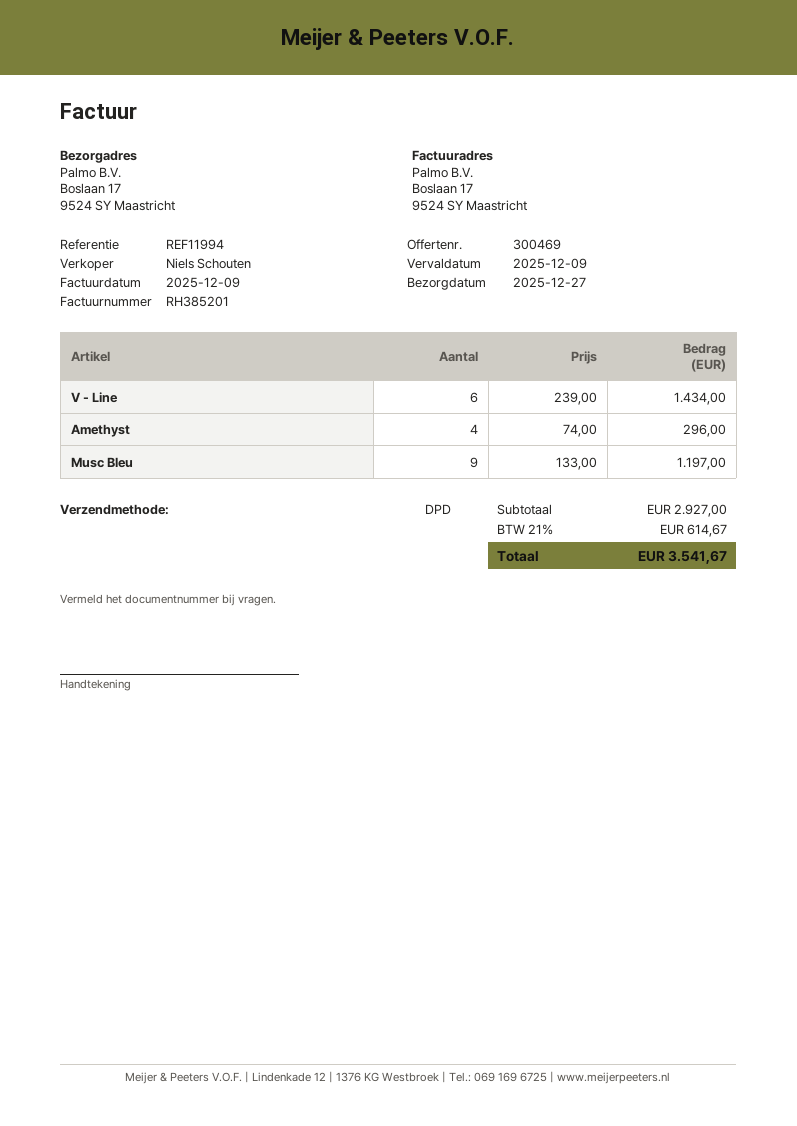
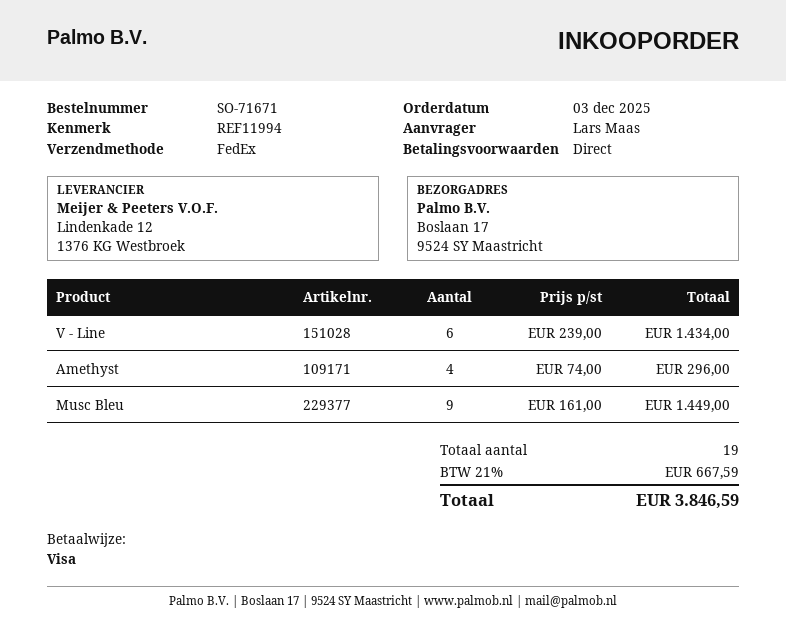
shipping method: DPD -> FedEx
Musc Bleu: 9 x 133.00 = 1197.00 -> 9 x 161.00 = 1449.00
tax: 21% = 614.67 -> 21% = 667.59
total: 3541.67 -> 3846.59

